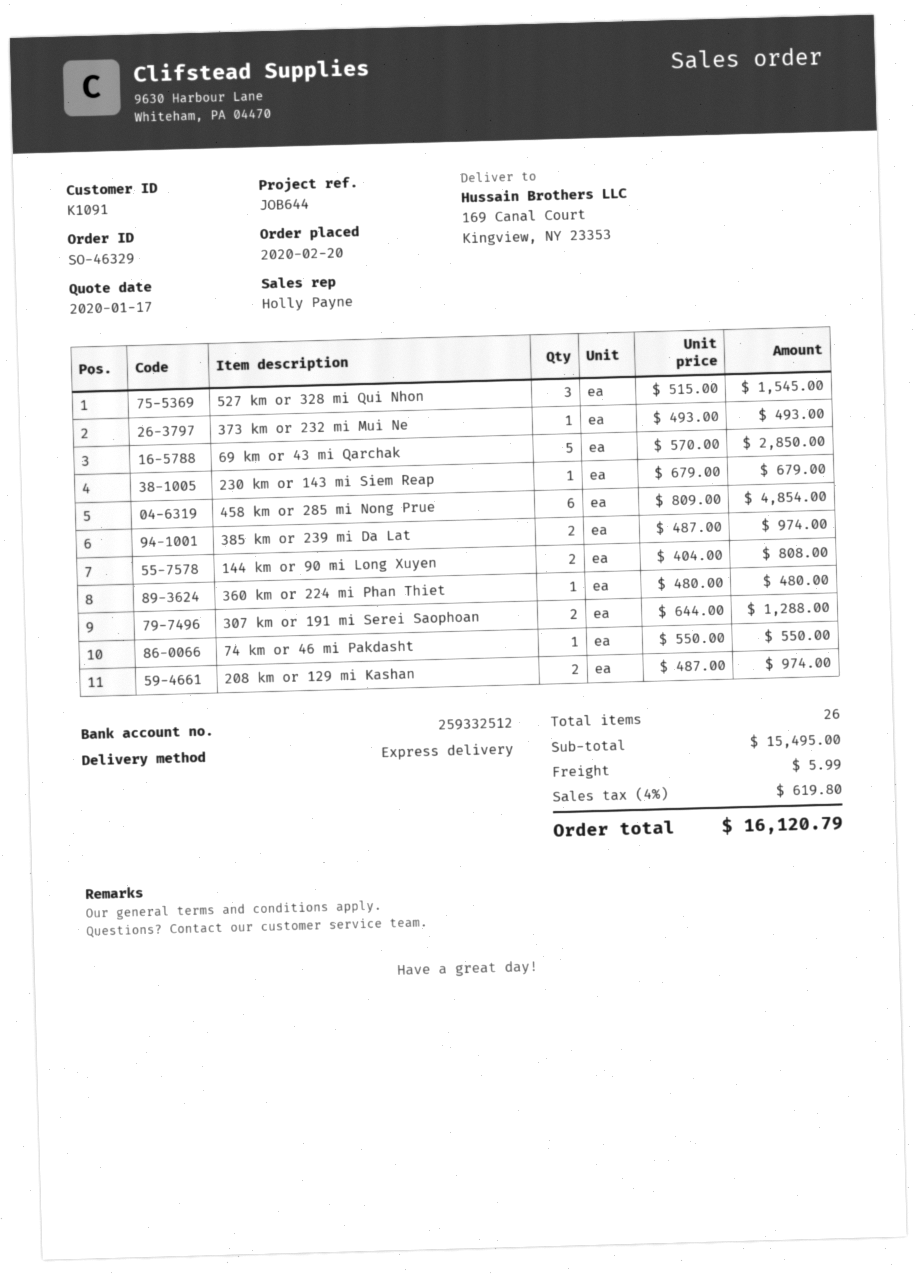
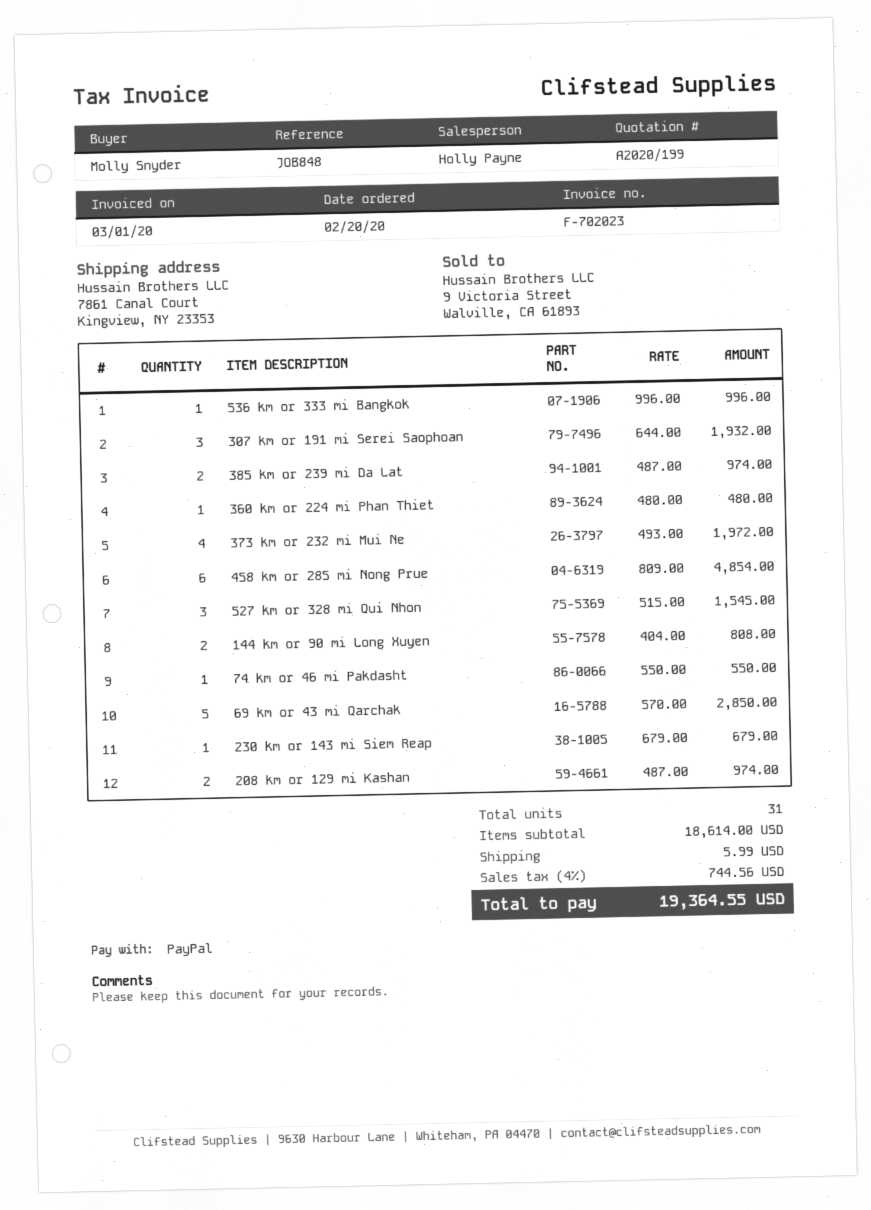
reference: JOB644 -> JOB848
ship to: 169 Canal Court, Kingview, NY 23353 -> 7861 Canal Court, Kingview, NY 23353
373 km or 232 mi Mui Ne: 1 x 493.00 = 493.00 -> 4 x 493.00 = 1972.00
307 km or 191 mi Serei Saophoan: 2 x 644.00 = 1288.00 -> 3 x 644.00 = 1932.00
536 km or 333 mi Bangkok: none -> 1 x 996.00 = 996.00
total quantity: 26 -> 31
subtotal: 15495.00 -> 18614.00
tax: 4% = 619.80 -> 4% = 744.56
total: 16120.79 -> 19364.55

